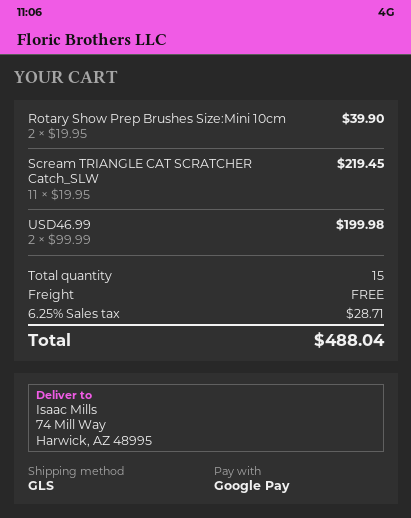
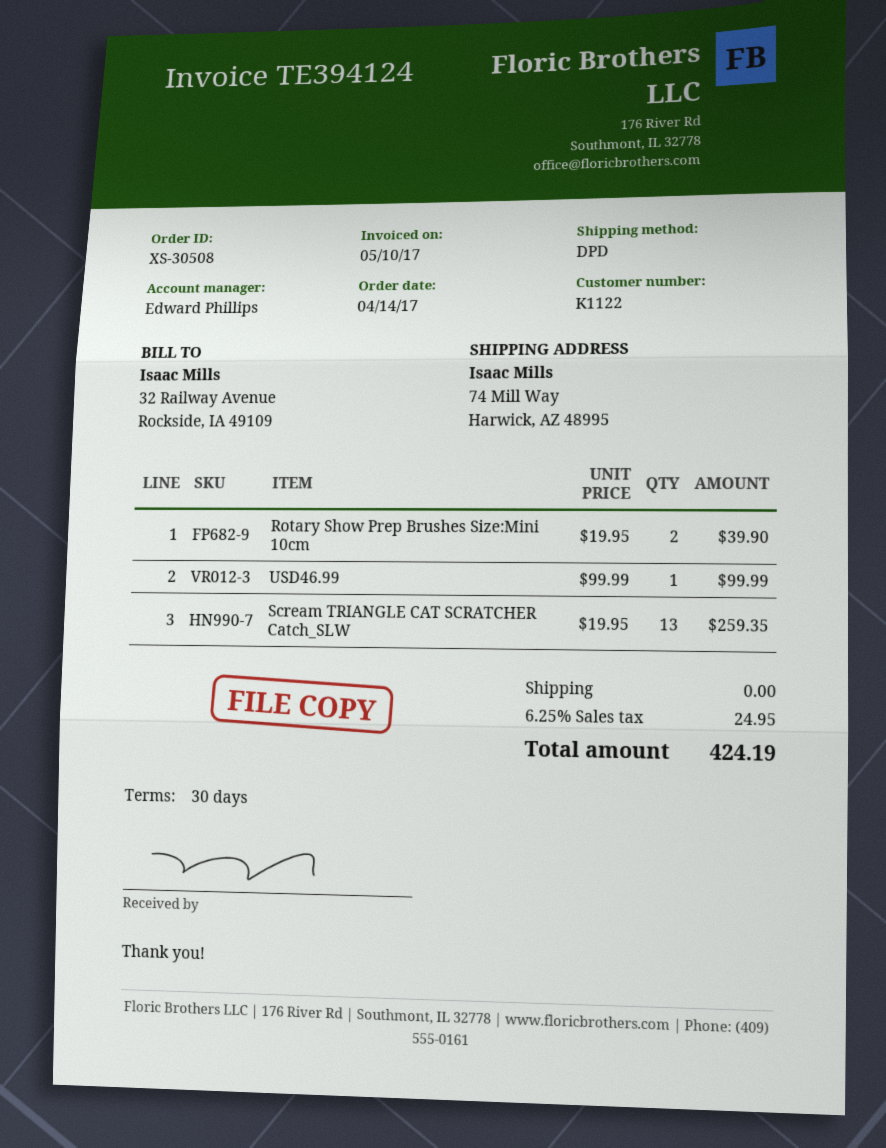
shipping method: GLS -> DPD
Scream TRIANGLE CAT SCRATCHER Catch_SLW: 11 x 19.95 = 219.45 -> 13 x 19.95 = 259.35
USD46.99: 2 x 99.99 = 199.98 -> 1 x 99.99 = 99.99
tax: 6.25% = 28.71 -> 6.25% = 24.95
total: 488.04 -> 424.19

